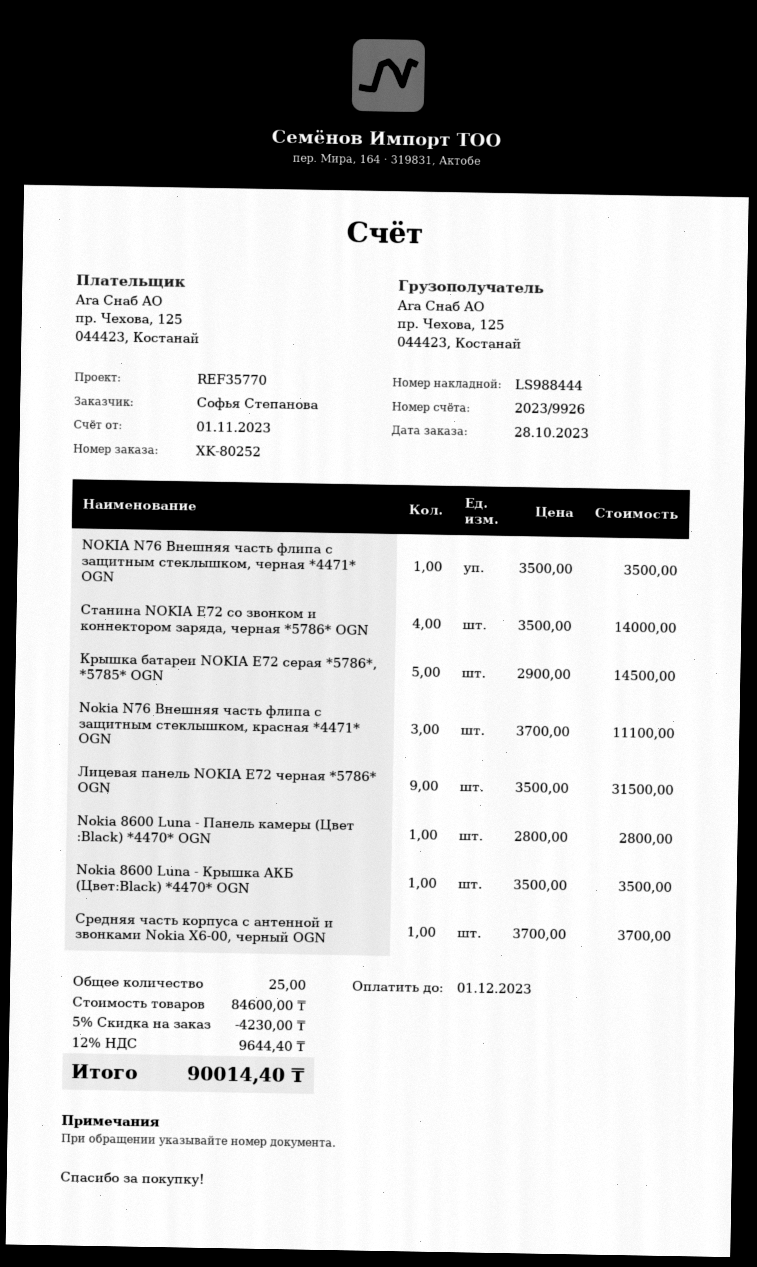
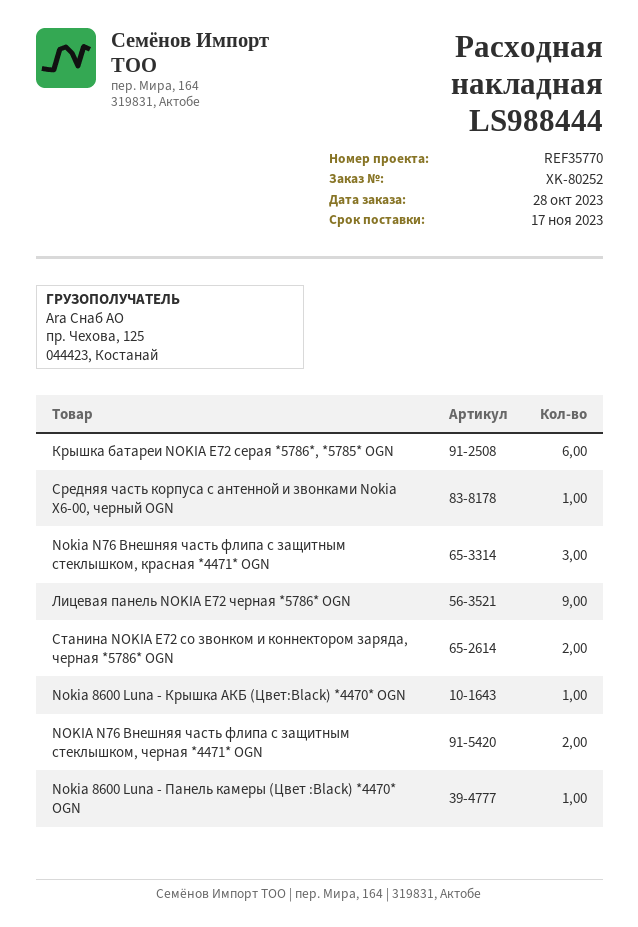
NOKIA N76 Внешняя часть флипа с защитным стеклышком, черная *4471* OGN: 1 -> 2
Станина NOKIA E72 со звонком и коннектором заряда, черная *5786* OGN: 4 -> 2
Крышка батареи NOKIA E72 серая *5786*, *5785* OGN: 5 -> 6

